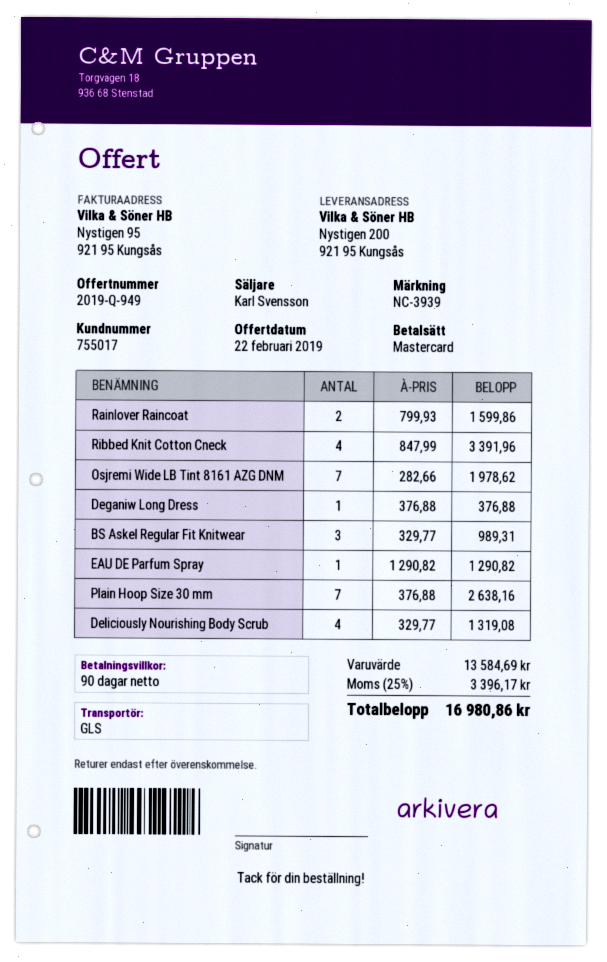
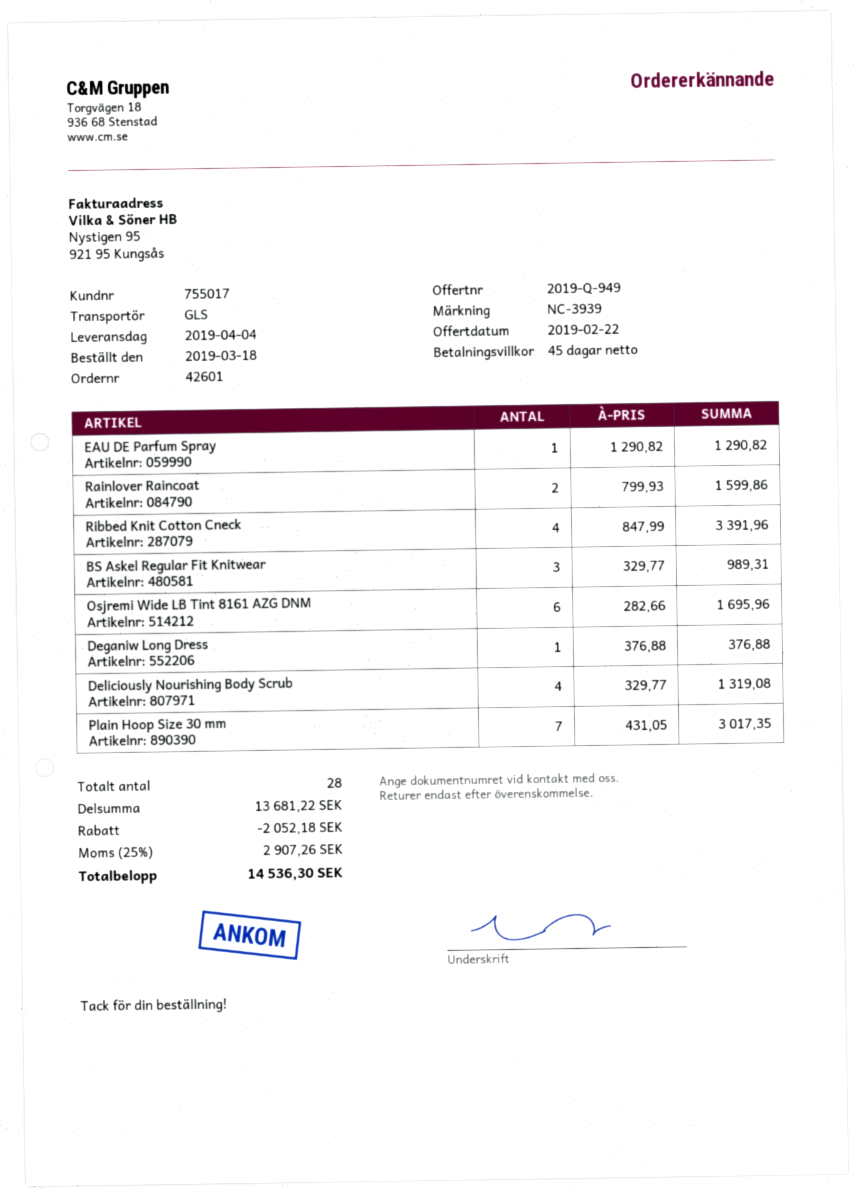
payment terms: 90 days -> 45 days
Osjremi Wide LB Tint 8161 AZG DNM: 7 x 282.66 = 1978.62 -> 6 x 282.66 = 1695.96
Plain Hoop Size 30 mm: 7 x 376.88 = 2638.16 -> 7 x 431.05 = 3017.35
subtotal: 13584.69 -> 13681.22
discount: none -> 2052.18
tax: 25% = 3396.17 -> 25% = 2907.26
total: 16980.86 -> 14536.30

